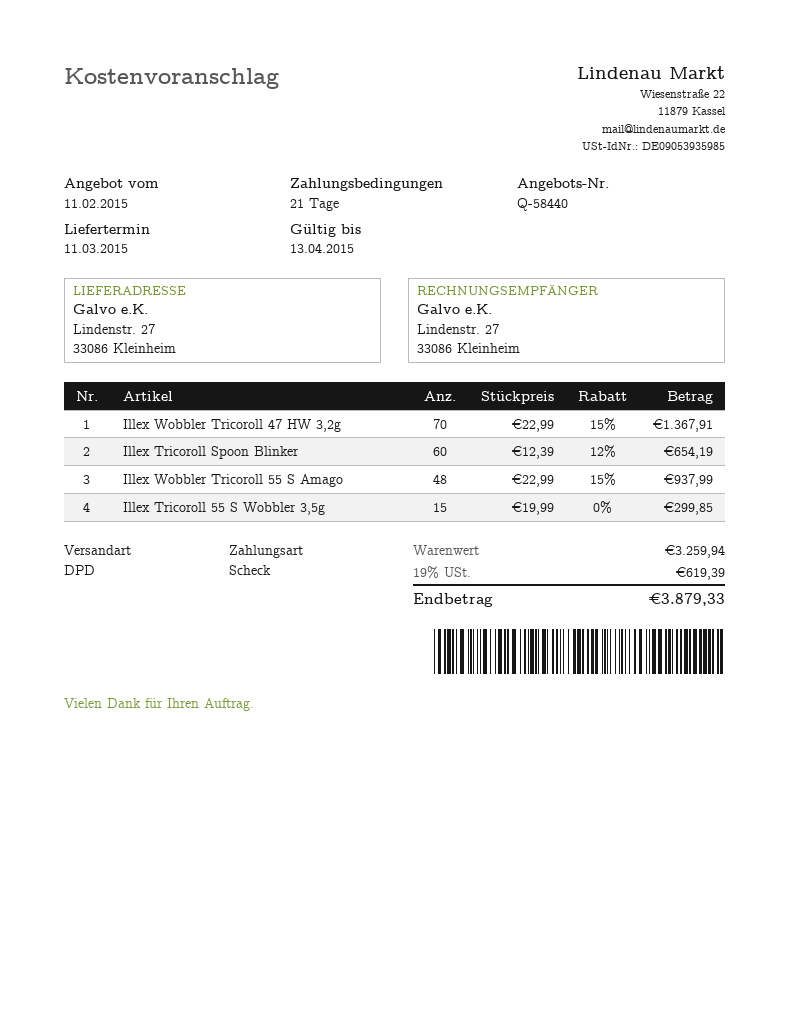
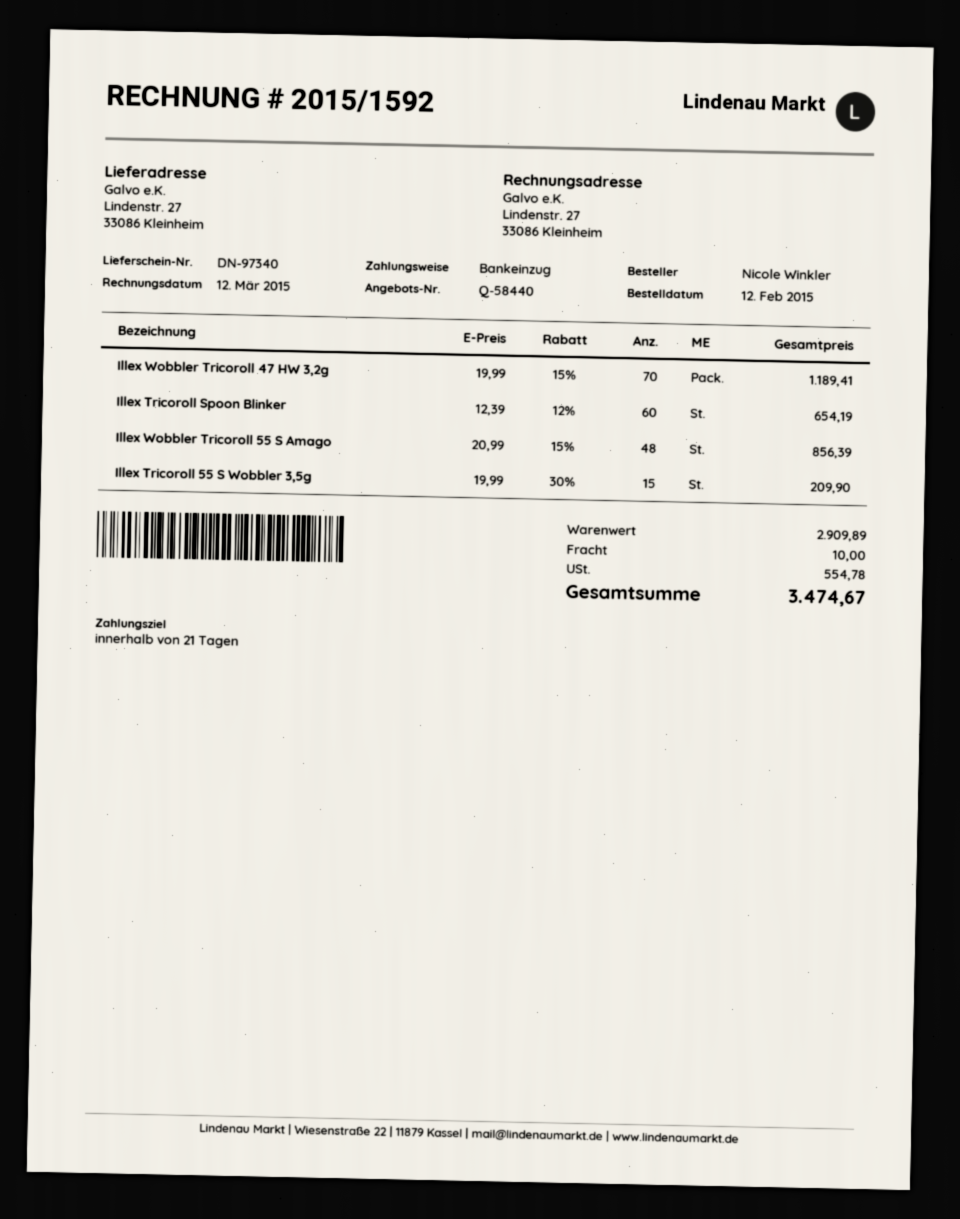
payment method: cheque -> direct debit
Illex Wobbler Tricoroll 47 HW 3,2g: 70 x 22.99 - 15% = 1367.91 -> 70 x 19.99 - 15% = 1189.41
Illex Wobbler Tricoroll 55 S Amago: 48 x 22.99 - 15% = 937.99 -> 48 x 20.99 - 15% = 856.39
Illex Tricoroll 55 S Wobbler 3,5g: 15 x 19.99 = 299.85 -> 15 x 19.99 - 30% = 209.90
subtotal: 3259.94 -> 2909.89
shipping: none -> 10.00
tax: 619.39 -> 554.78
total: 3879.33 -> 3474.67

